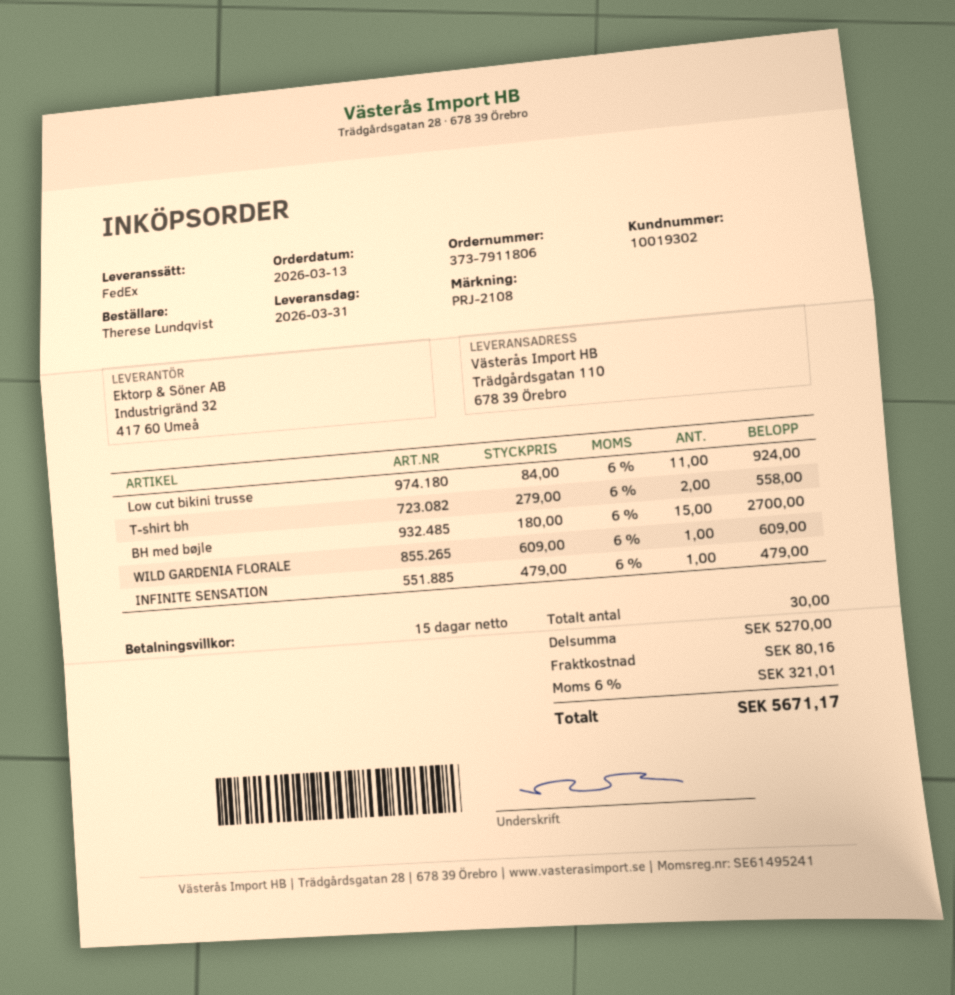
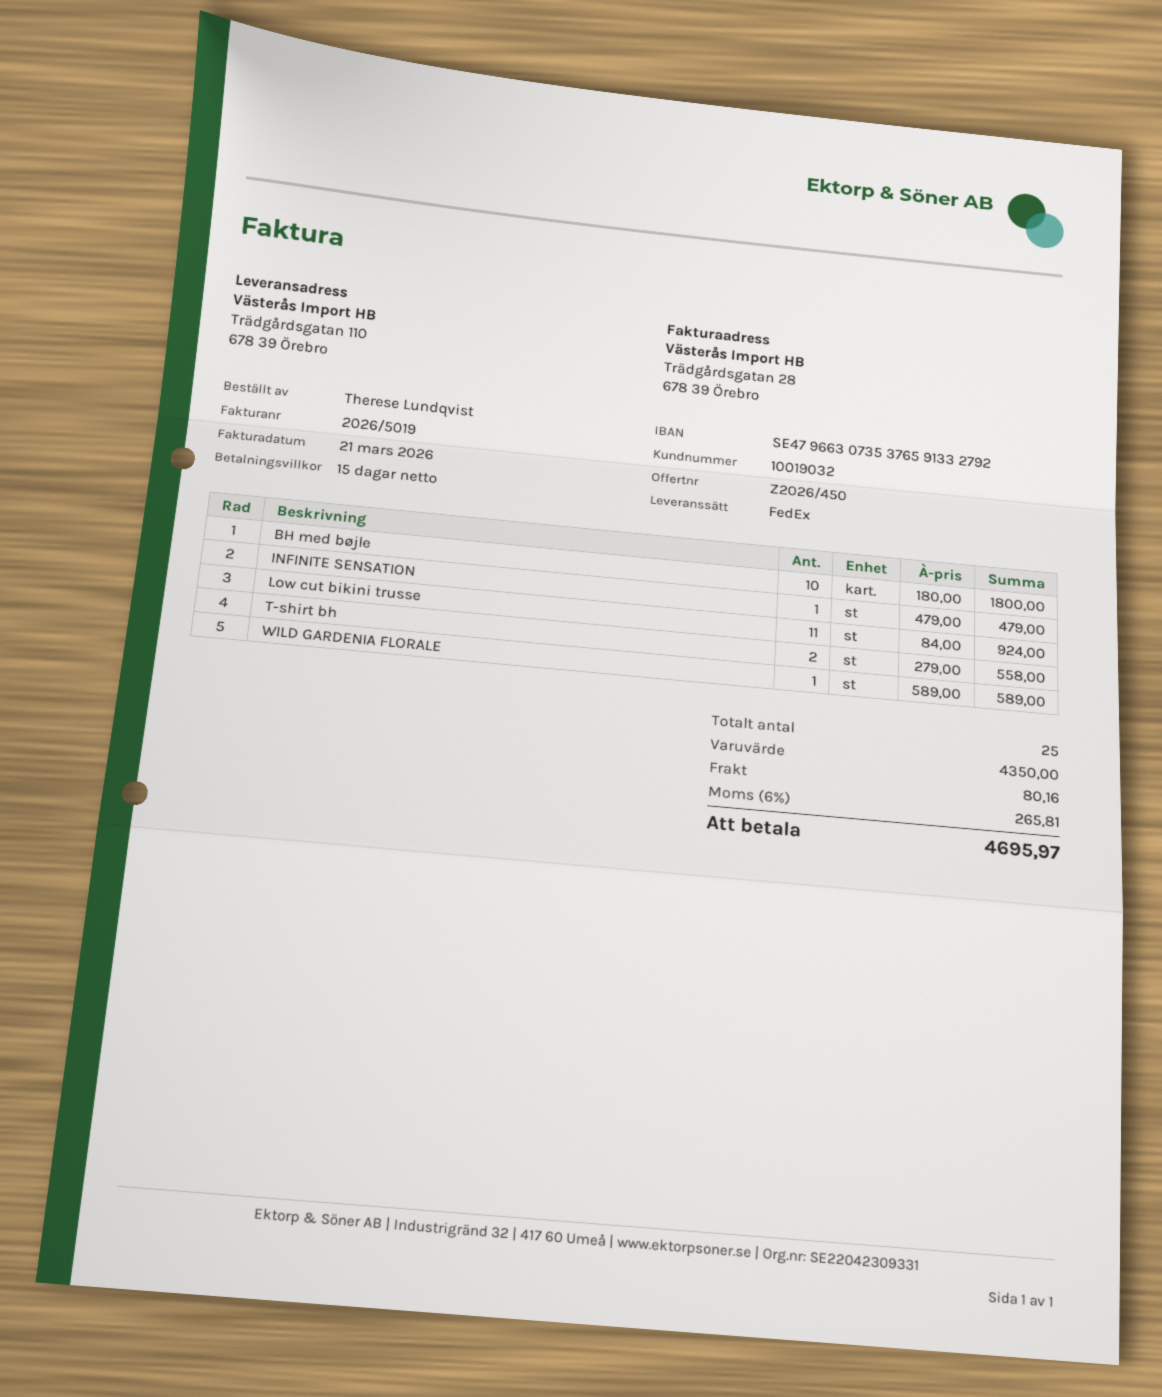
customer number: 10019302 -> 10019032
BH med bøjle: 15 x 180.00 = 2700.00 -> 10 x 180.00 = 1800.00
WILD GARDENIA FLORALE: 1 x 609.00 = 609.00 -> 1 x 589.00 = 589.00
total quantity: 30 -> 25
subtotal: 5270.00 -> 4350.00
tax: 6% = 321.01 -> 6% = 265.81
total: 5671.17 -> 4695.97

